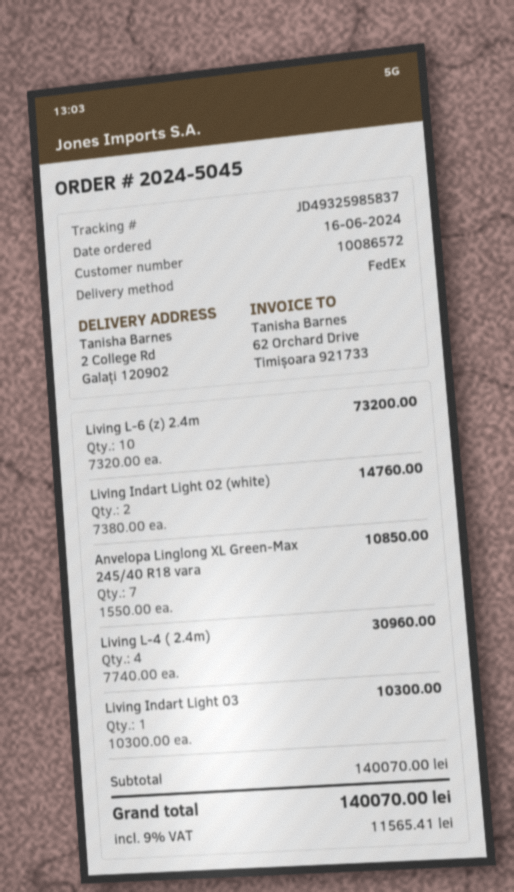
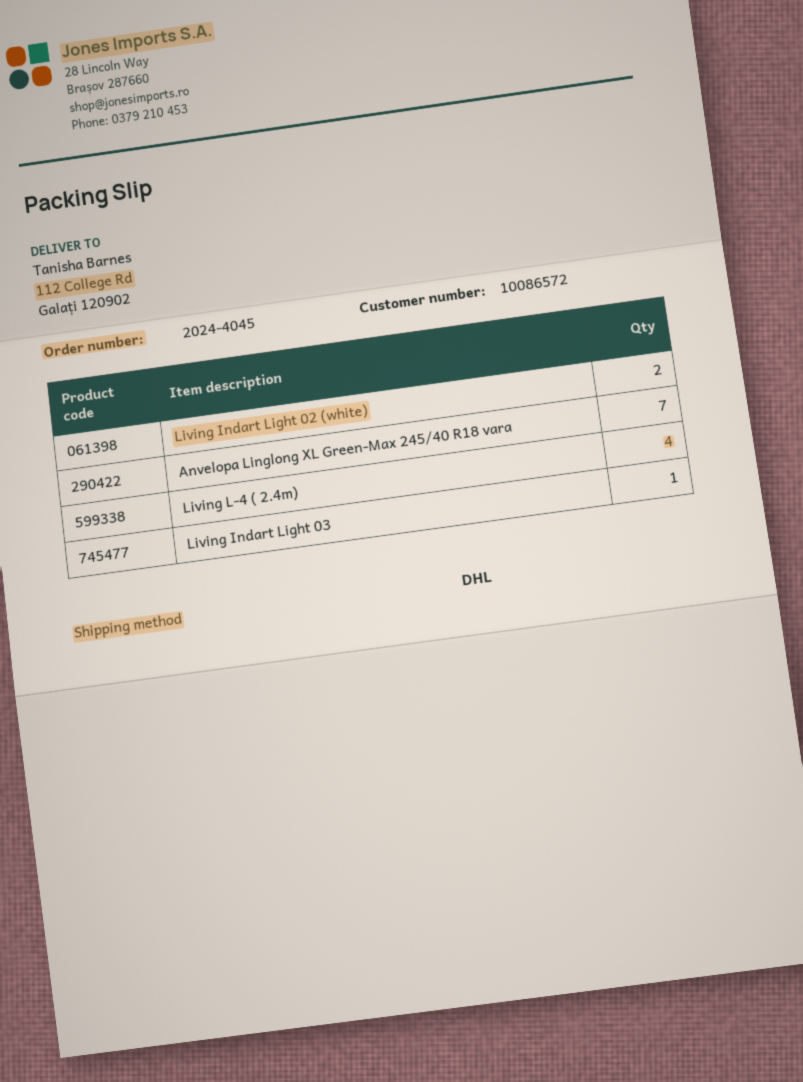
order number: 2024-5045 -> 2024-4045
shipping method: FedEx -> DHL
ship to: 2 College Rd, Galați 120902 -> 112 College Rd, Galați 120902
Living L-6 (z) 2.4m: 10 -> none

